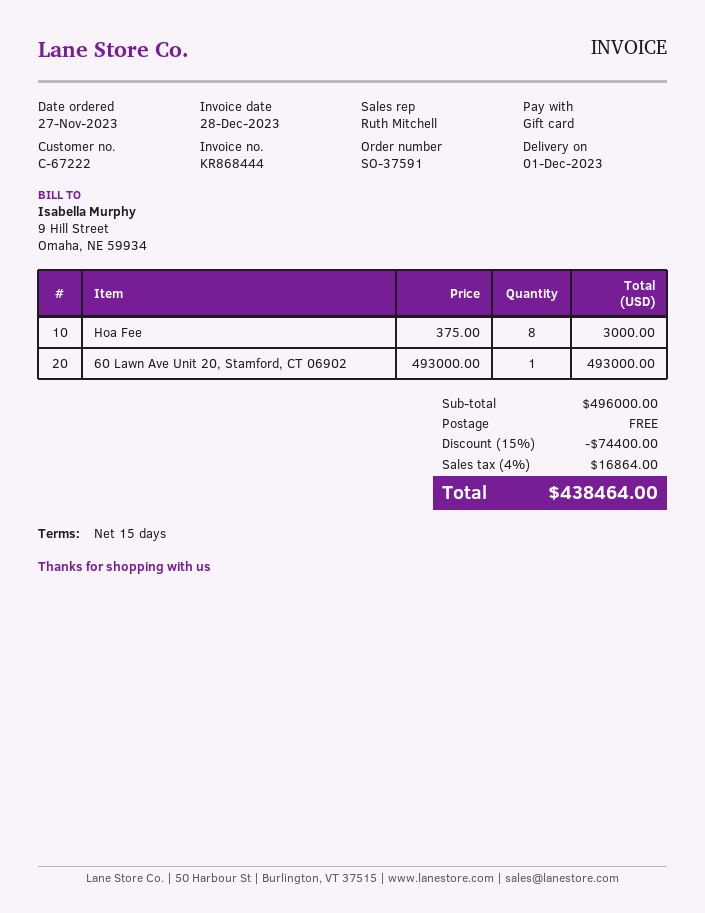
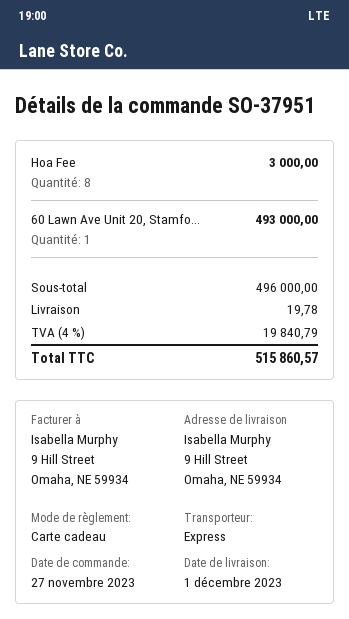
order number: SO-37591 -> SO-37951
discount: 15% = 74400.00 -> none
shipping: 0.00 -> 19.78
tax: 4% = 16864.00 -> 4% = 19840.79
total: 438464.00 -> 515860.57

